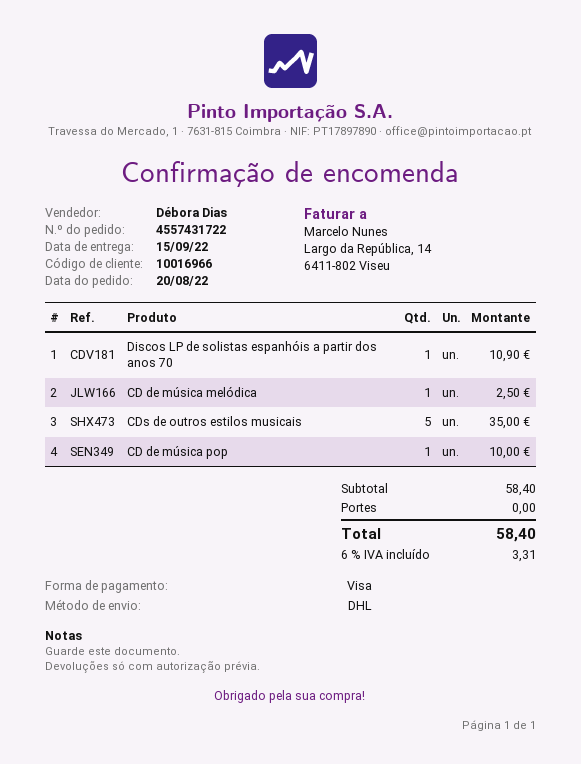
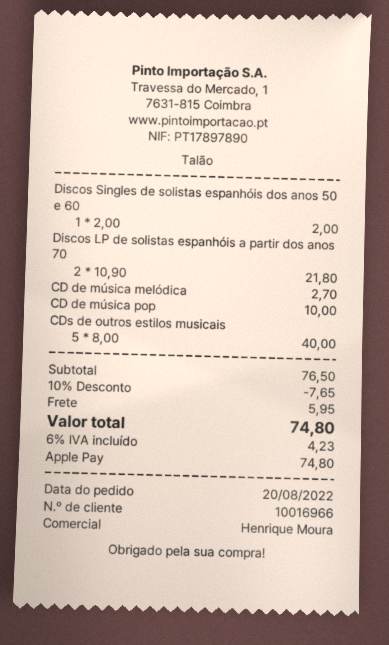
sales rep: Débora Dias -> Henrique Moura
payment method: Visa -> Apple Pay
Discos LP de solistas espanhóis a partir dos anos 70: 1 for 10.90 -> 2 for 21.80
CD de música melódica: 1 for 2.50 -> 1 for 2.70
CDs de outros estilos musicais: 5 for 35.00 -> 5 for 40.00
Discos Singles de solistas espanhóis dos anos 50 e 60: none -> 1 for 2.00
subtotal: 58.40 -> 76.50
discount: none -> 10% = 7.65
shipping: 0.00 -> 5.95
tax: 6% = 3.31 -> 6% = 4.23
total: 58.40 -> 74.80

